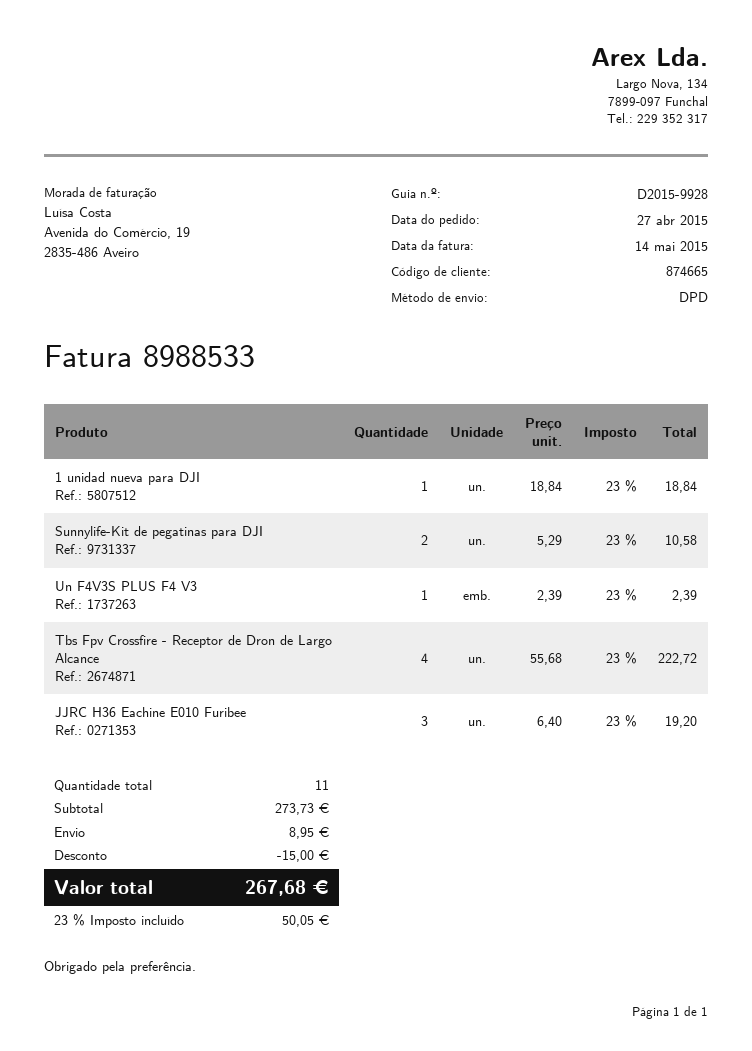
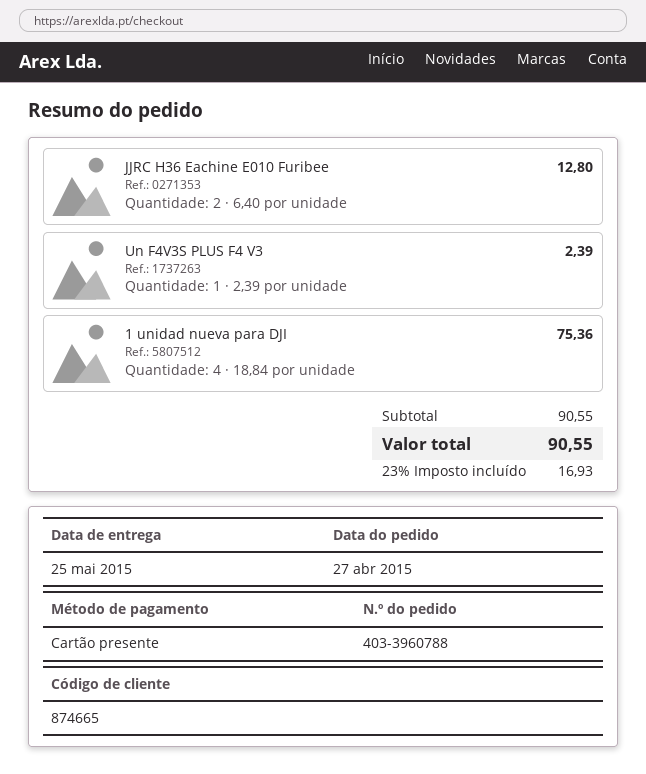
1 unidad nueva para DJI: 1 x 18.84 = 18.84 -> 4 x 18.84 = 75.36
Sunnylife-Kit de pegatinas para DJI: 2 x 5.29 = 10.58 -> none
Tbs Fpv Crossfire - Receptor de Dron de Largo Alcance: 4 x 55.68 = 222.72 -> none
JJRC H36 Eachine E010 Furibee: 3 x 6.40 = 19.20 -> 2 x 6.40 = 12.80
subtotal: 273.73 -> 90.55
discount: 15.00 -> none
shipping: 8.95 -> none
tax: 23% = 50.05 -> 23% = 16.93
total: 267.68 -> 90.55

